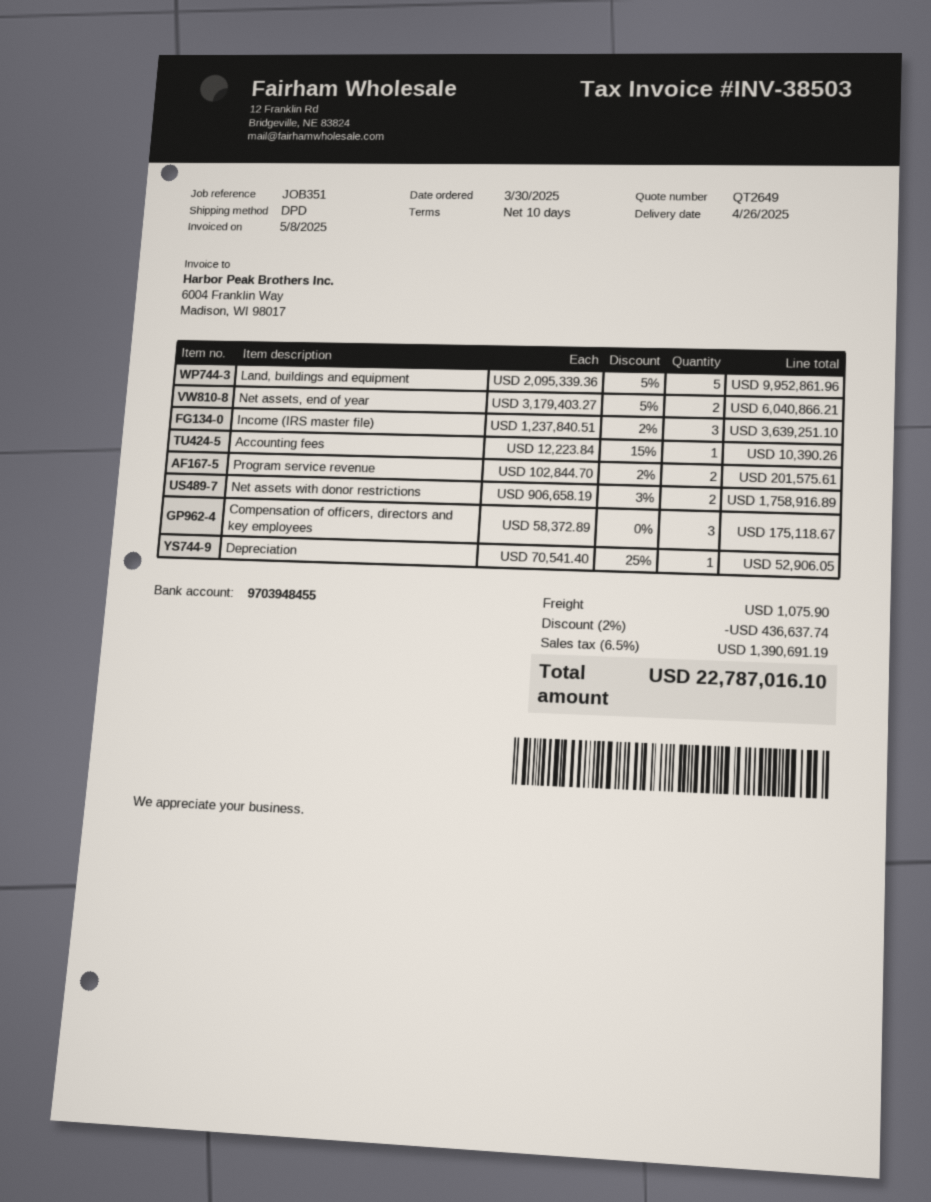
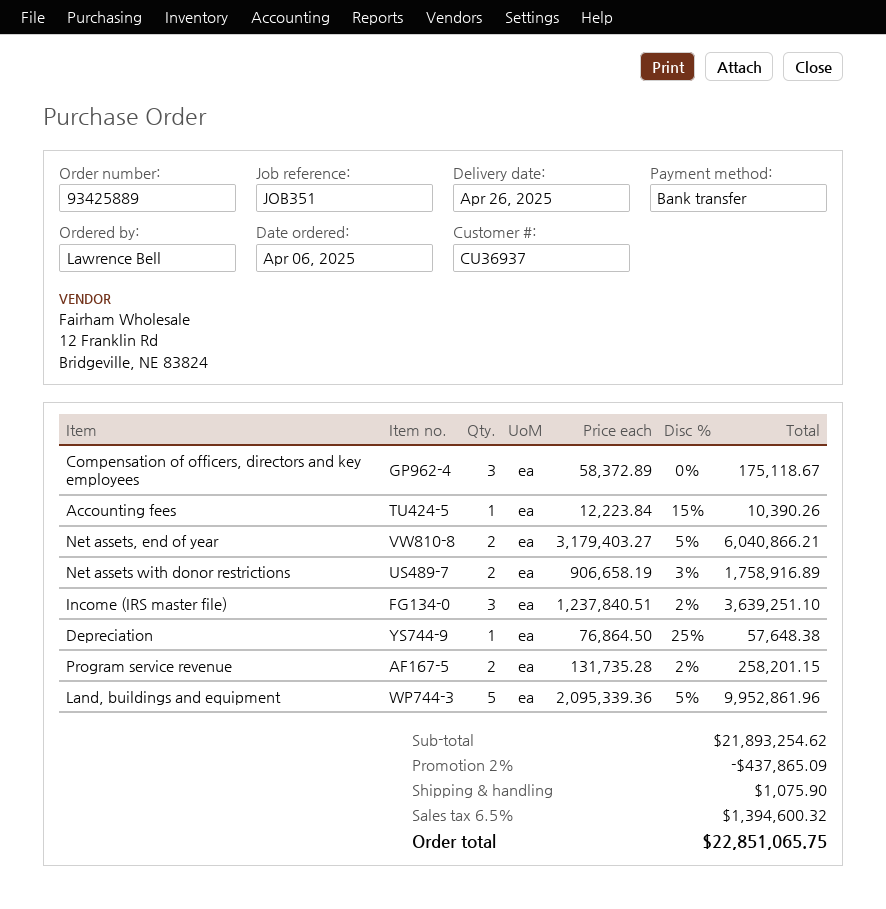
order date: 2025-03-30 -> 2025-04-06
Program service revenue: 2 x 102844.70 - 2% = 201575.61 -> 2 x 131735.28 - 2% = 258201.15
Depreciation: 1 x 70541.40 - 25% = 52906.05 -> 1 x 76864.50 - 25% = 57648.38
discount: 2% = 436637.74 -> 2% = 437865.09
tax: 6.5% = 1390691.19 -> 6.5% = 1394600.32
total: 22787016.10 -> 22851065.75

